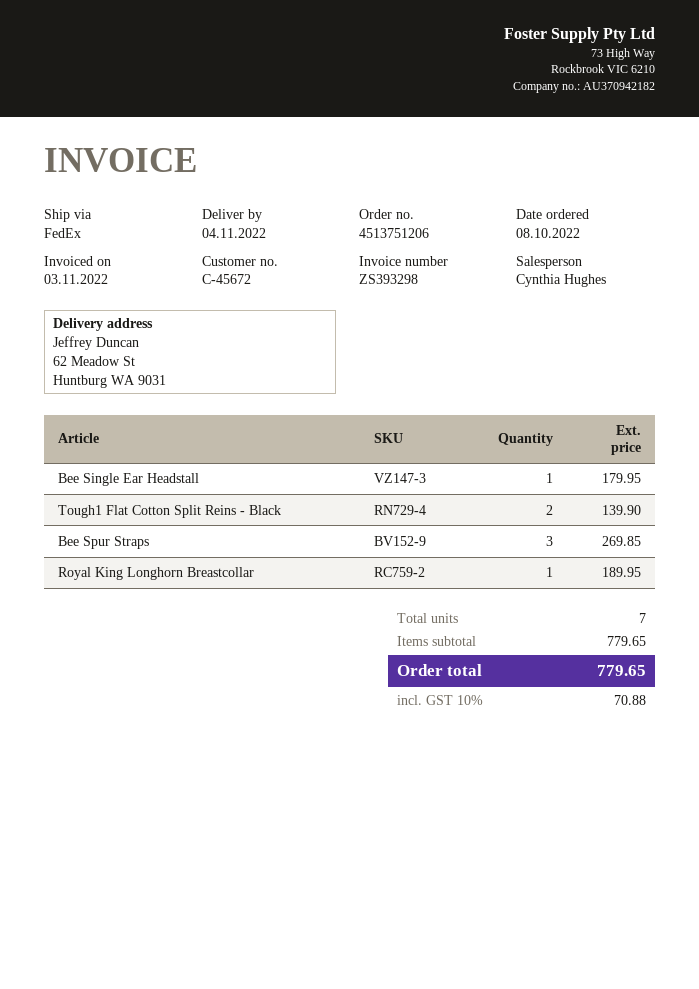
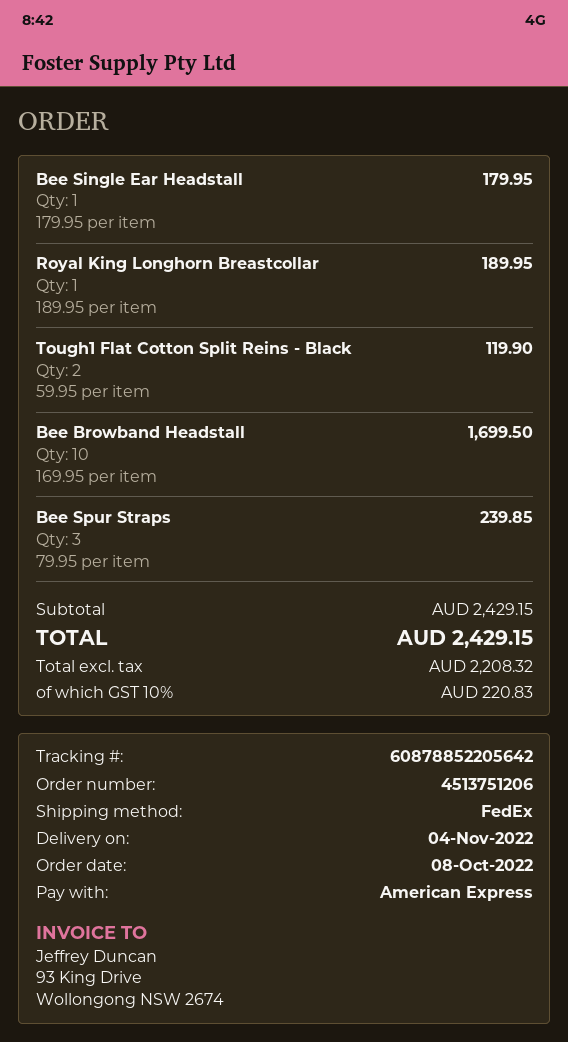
Tough1 Flat Cotton Split Reins - Black: 2 for 139.90 -> 2 for 119.90
Bee Spur Straps: 3 for 269.85 -> 3 for 239.85
Bee Browband Headstall: none -> 10 for 1699.50
subtotal: 779.65 -> 2429.15
tax: 10% = 70.88 -> 10% = 220.83
total: 779.65 -> 2429.15

